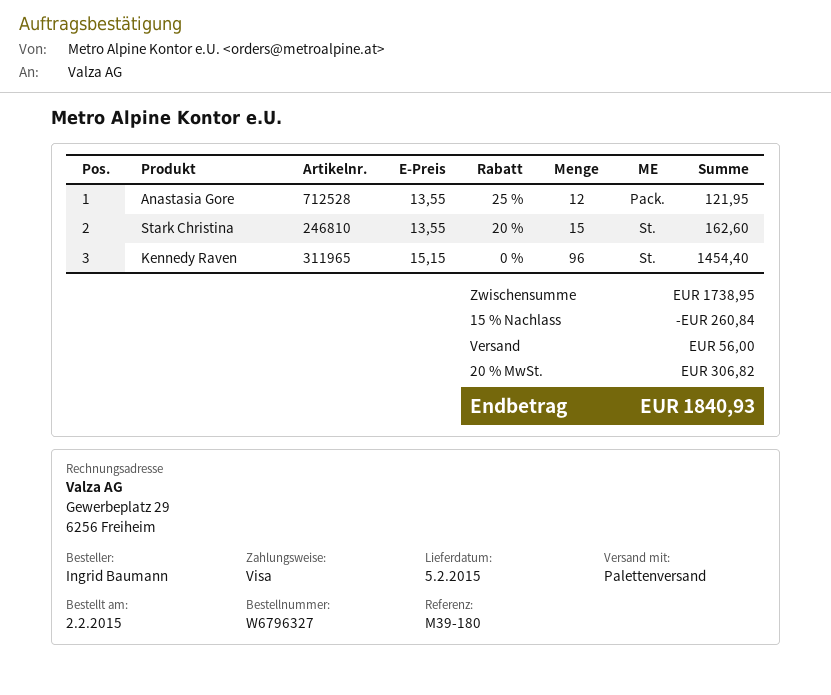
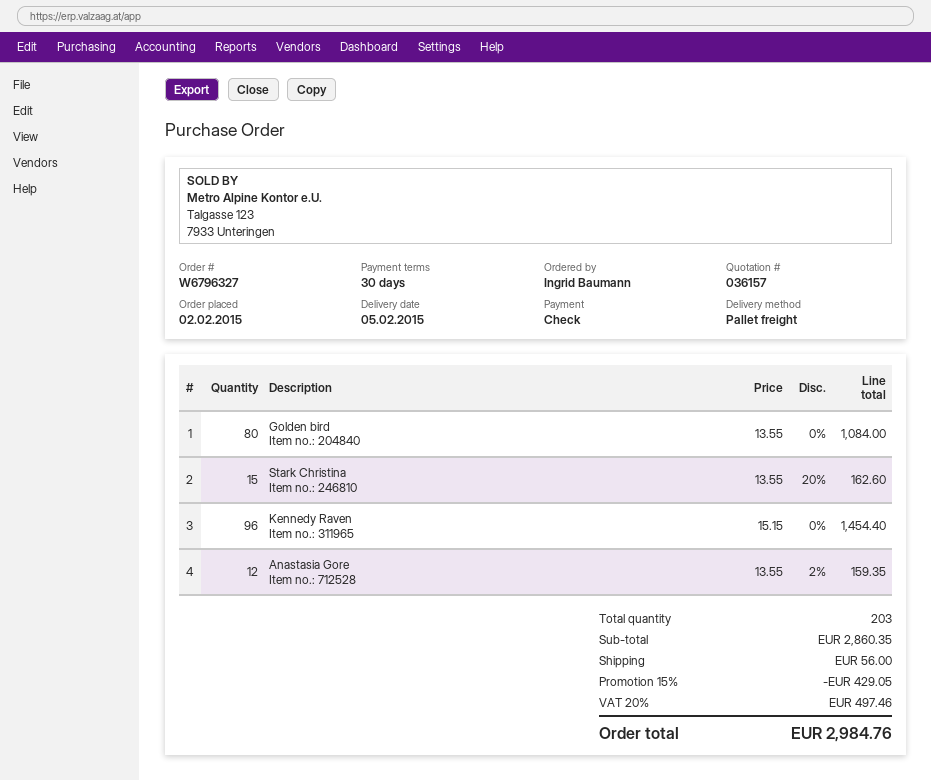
payment method: Visa -> cheque
Anastasia Gore: 12 x 13.55 - 25% = 121.95 -> 12 x 13.55 - 2% = 159.35
Golden bird: none -> 80 x 13.55 = 1084.00
subtotal: 1738.95 -> 2860.35
discount: 15% = 260.84 -> 15% = 429.05
tax: 20% = 306.82 -> 20% = 497.46
total: 1840.93 -> 2984.76

